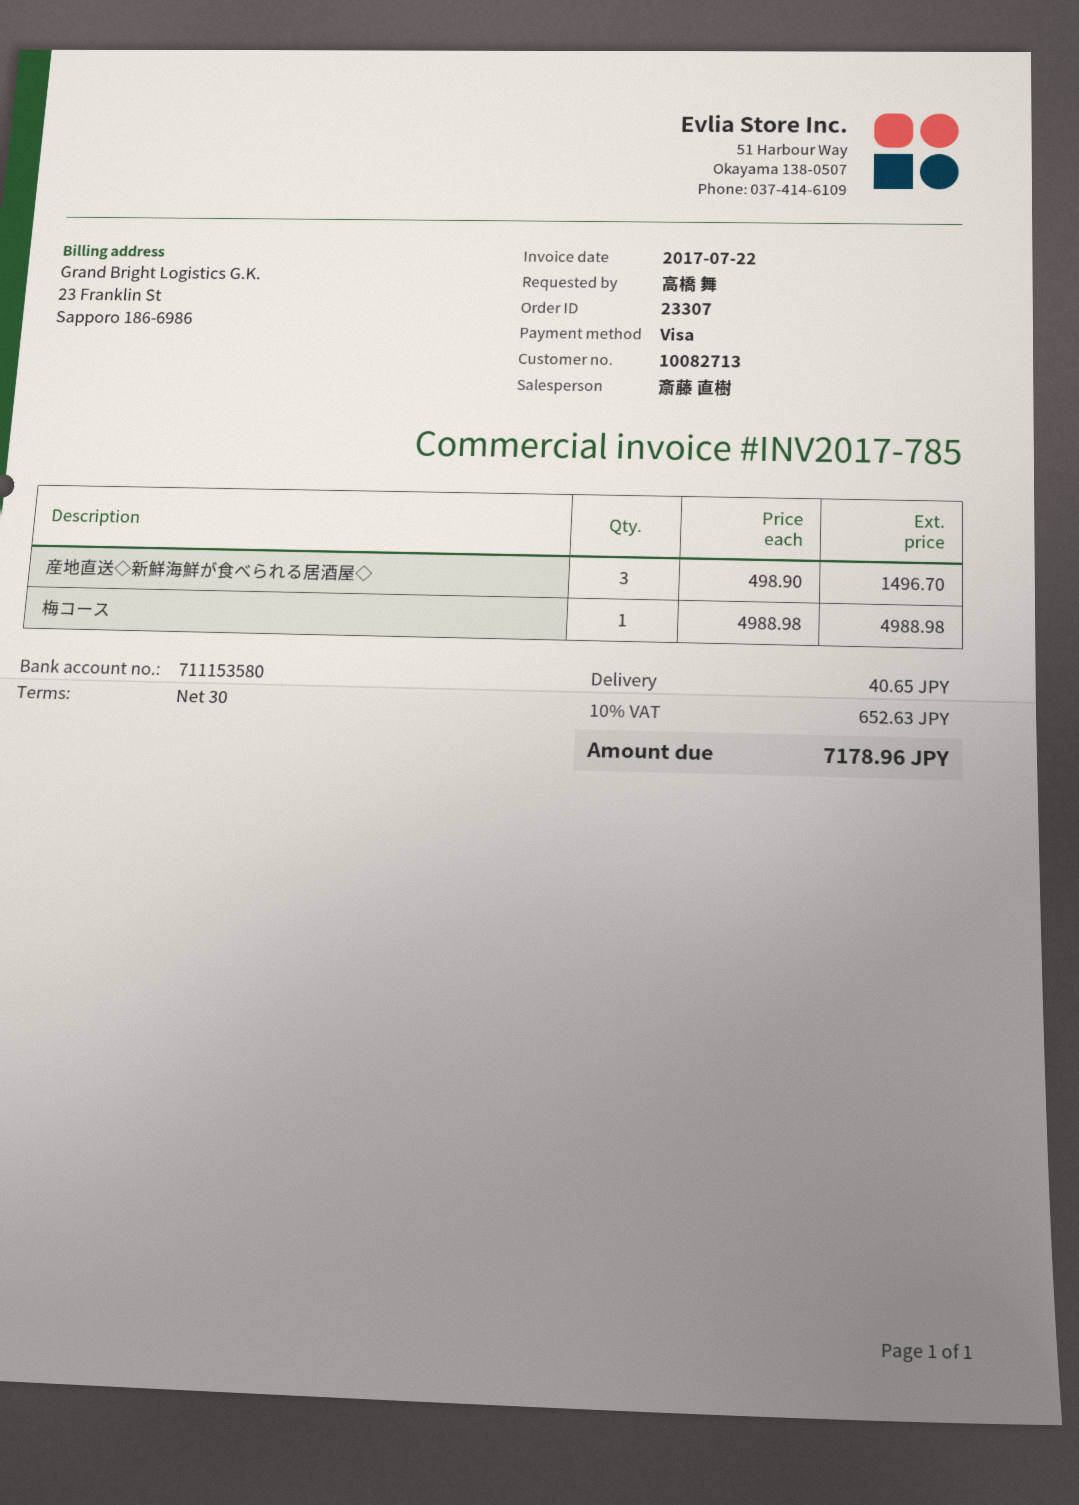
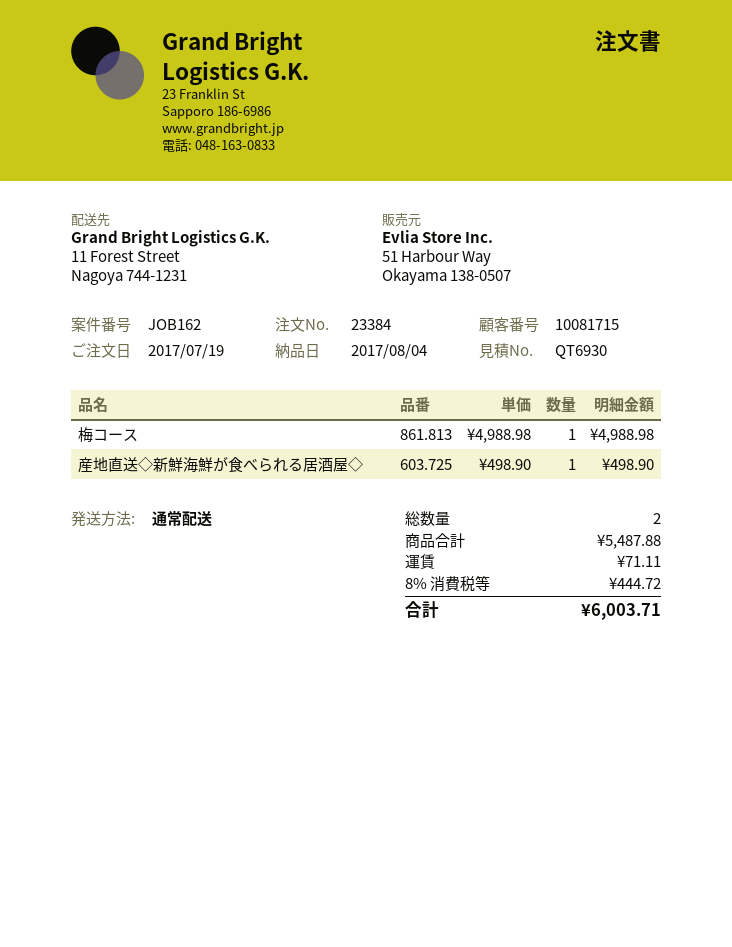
order number: 23307 -> 23384
customer number: 10082713 -> 10081715
産地直送◇新鮮海鮮が食べられる居酒屋◇: 3 x 498.90 = 1496.70 -> 1 x 498.90 = 498.90
shipping: 40.65 -> 71.11
tax: 10% = 652.63 -> 8% = 444.72
total: 7178.96 -> 6003.71

